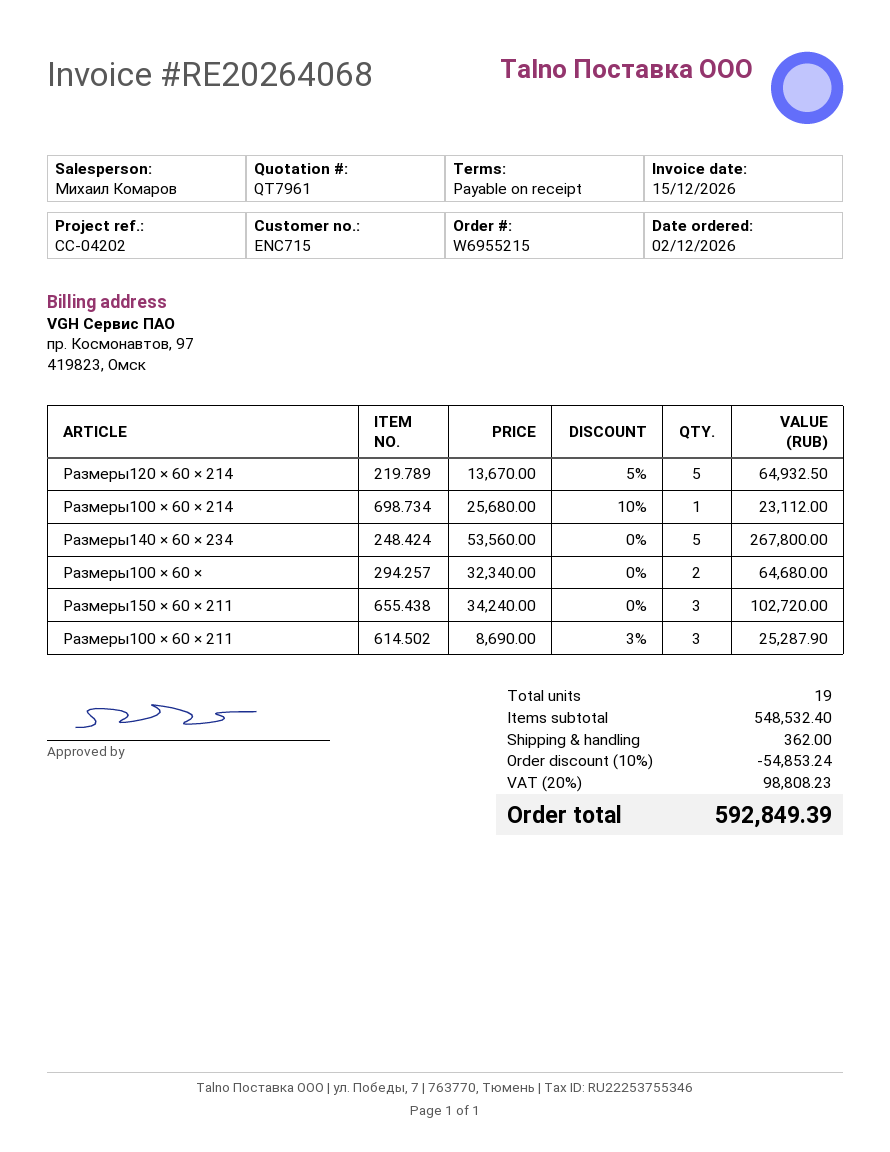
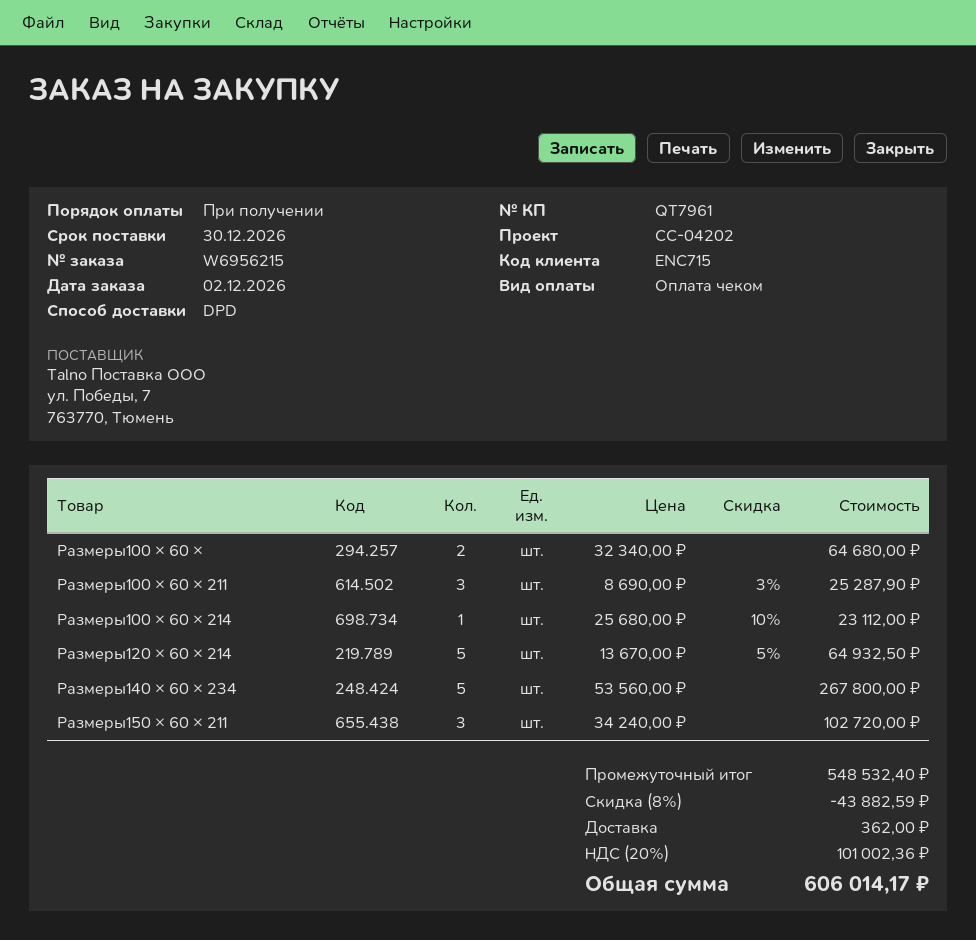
order number: W6955215 -> W6956215
discount: 10% = 54853.24 -> 8% = 43882.59
tax: 20% = 98808.23 -> 20% = 101002.36
total: 592849.39 -> 606014.17

